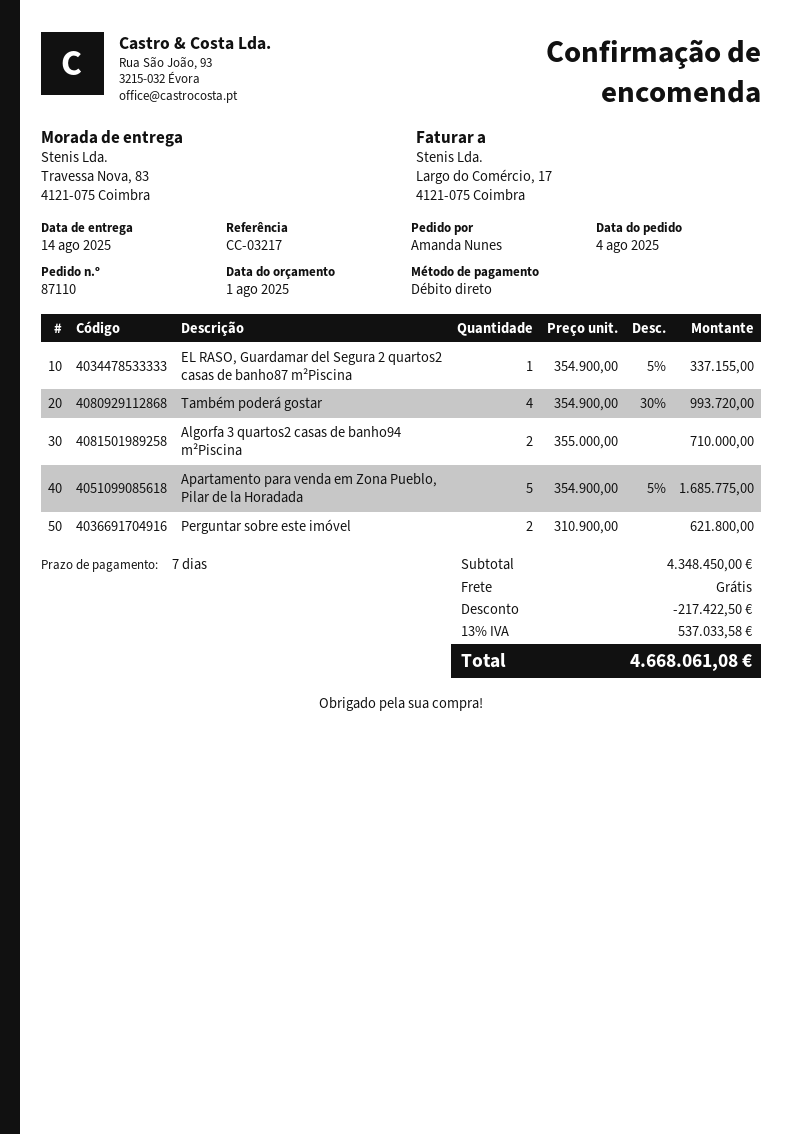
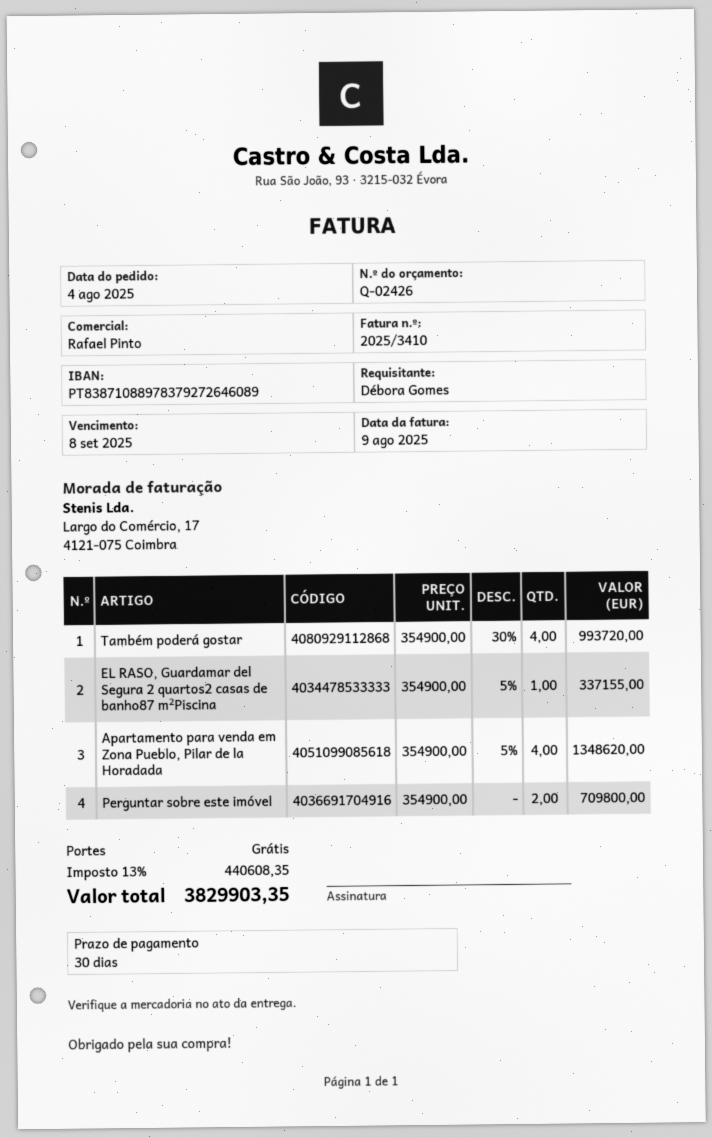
payment terms: 7 days -> 30 days
ordered by: Amanda Nunes -> Débora Gomes
Algorfa 3 quartos2 casas de banho94 m²Piscina: 2 x 355000.00 = 710000.00 -> none
Apartamento para venda em Zona Pueblo, Pilar de la Horadada: 5 x 354900.00 - 5% = 1685775.00 -> 4 x 354900.00 - 5% = 1348620.00
Perguntar sobre este imóvel: 2 x 310900.00 = 621800.00 -> 2 x 354900.00 = 709800.00
discount: 217422.50 -> none
tax: 13% = 537033.58 -> 13% = 440608.35
total: 4668061.08 -> 3829903.35

